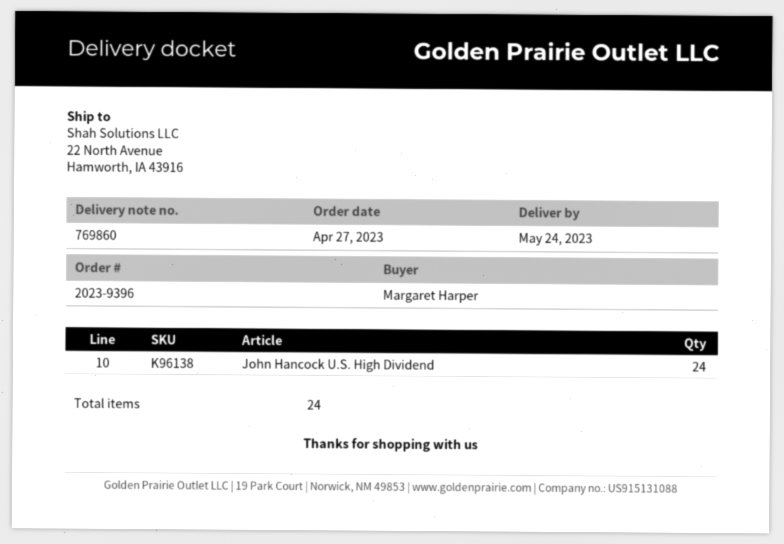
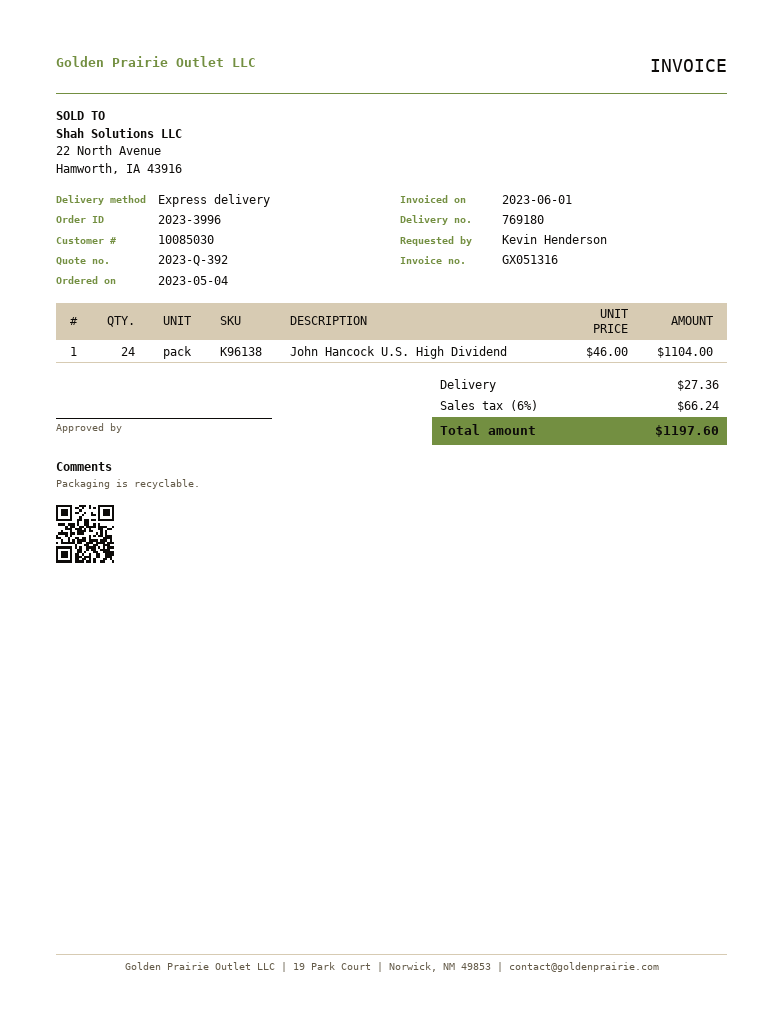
order number: 2023-9396 -> 2023-3996
order date: 2023-04-27 -> 2023-05-04
delivery note number: 769860 -> 769180
ordered by: Margaret Harper -> Kevin Henderson

